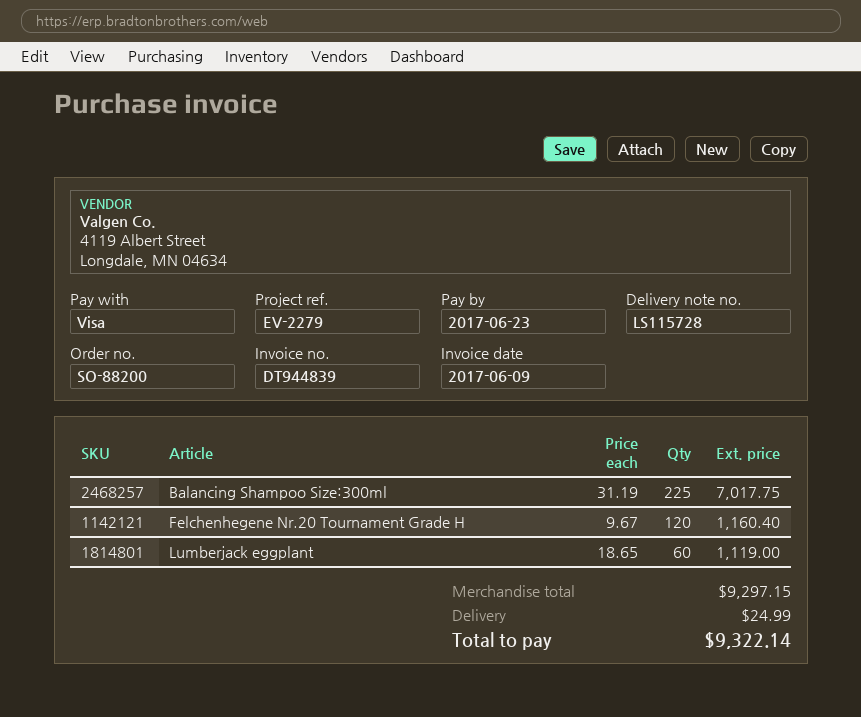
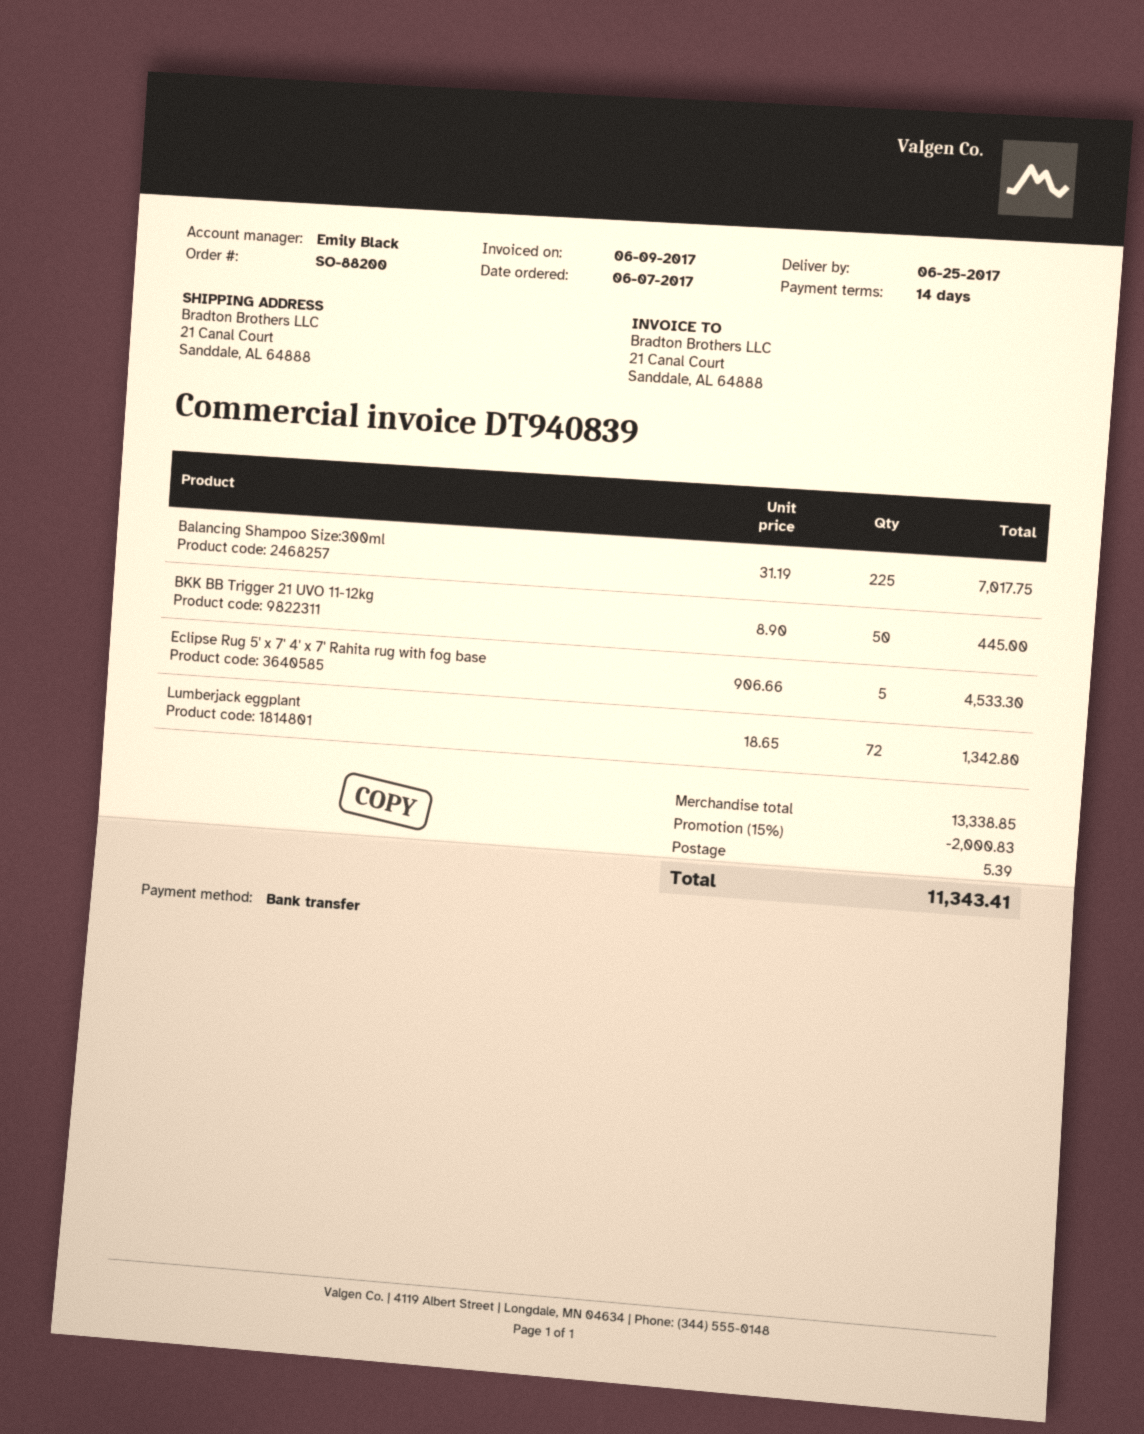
invoice number: DT944839 -> DT940839
payment method: Visa -> bank transfer
Felchenhegene Nr.20 Tournament Grade H: 120 x 9.67 = 1160.40 -> none
Lumberjack eggplant: 60 x 18.65 = 1119.00 -> 72 x 18.65 = 1342.80
BKK BB Trigger 21 UVO 11-12kg: none -> 50 x 8.90 = 445.00
Eclipse Rug 5' x 7' 4' x 7' Rahita rug with fog base: none -> 5 x 906.66 = 4533.30
subtotal: 9297.15 -> 13338.85
discount: none -> 15% = 2000.83
shipping: 24.99 -> 5.39
total: 9322.14 -> 11343.41

